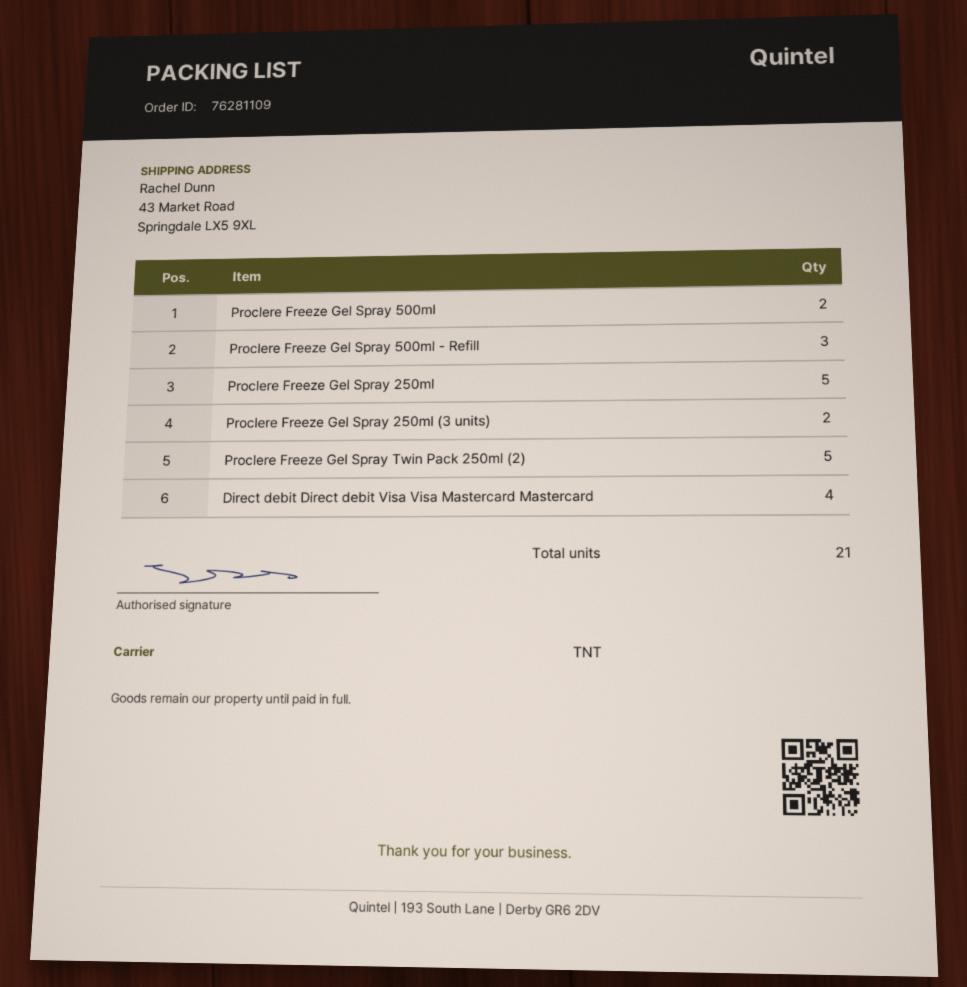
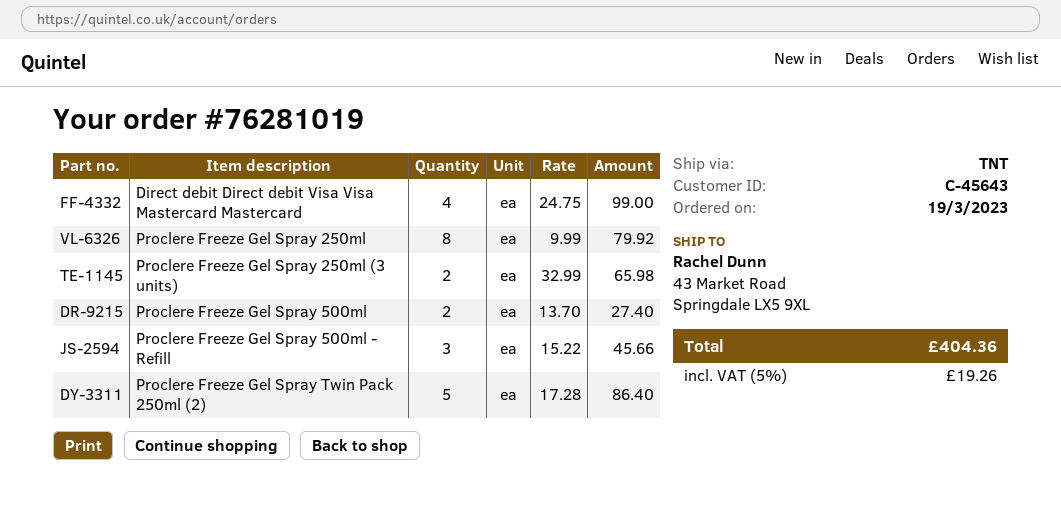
order number: 76281109 -> 76281019
Proclere Freeze Gel Spray 250ml: 5 -> 8

